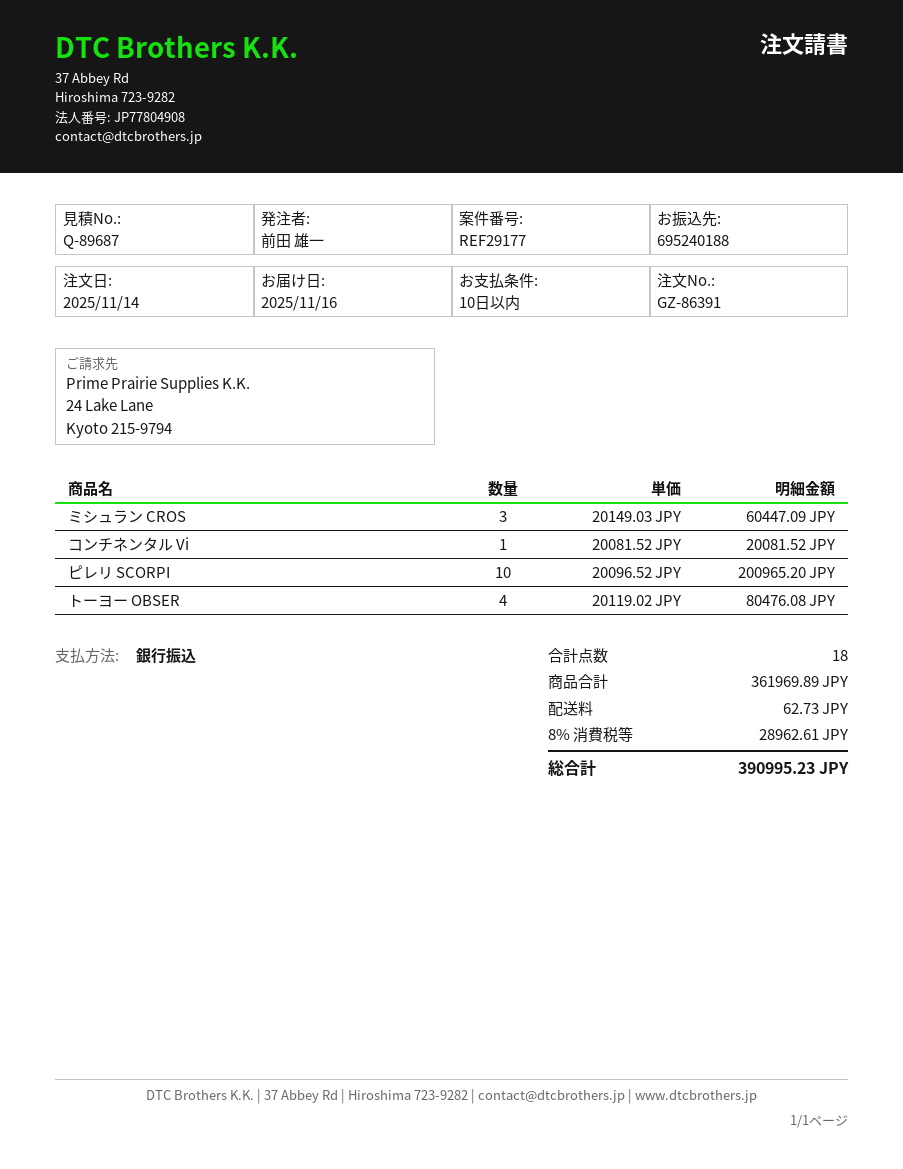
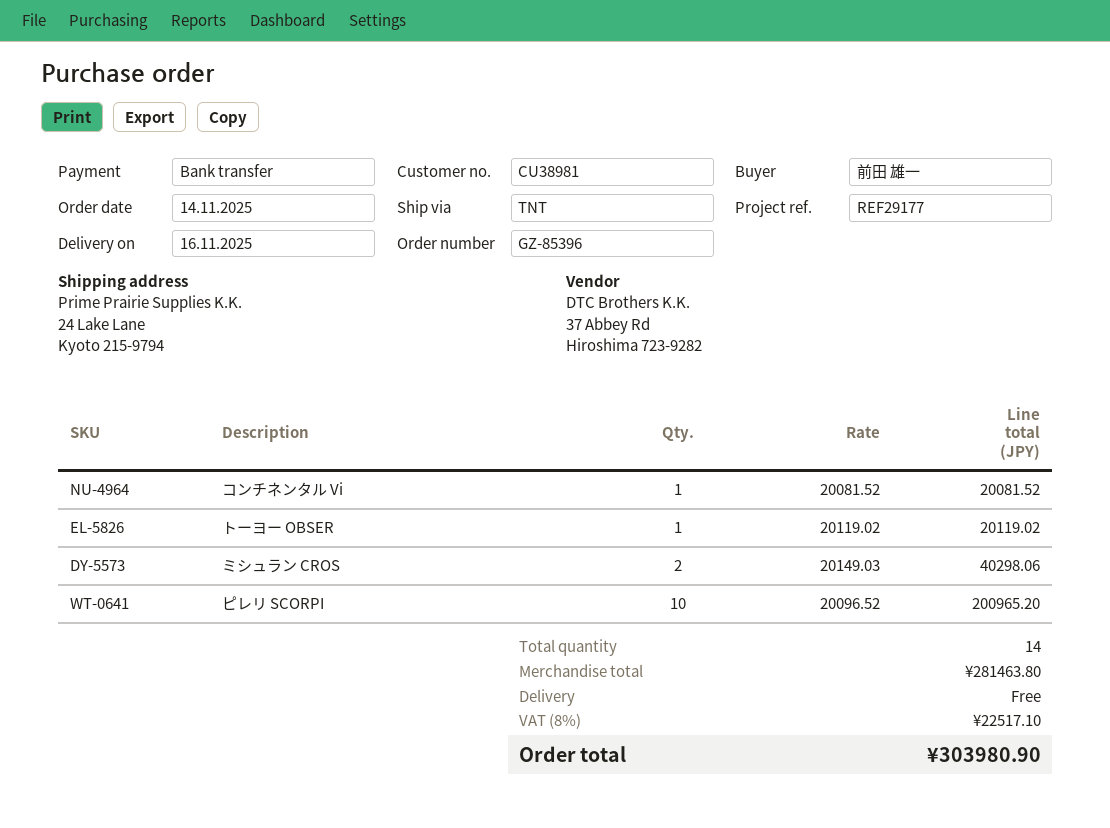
order number: GZ-86391 -> GZ-85396
ミシュラン CROS: 3 x 20149.03 = 60447.09 -> 2 x 20149.03 = 40298.06
トーヨー OBSER: 4 x 20119.02 = 80476.08 -> 1 x 20119.02 = 20119.02
total quantity: 18 -> 14
subtotal: 361969.89 -> 281463.80
shipping: 62.73 -> 0.00
tax: 8% = 28962.61 -> 8% = 22517.10
total: 390995.23 -> 303980.90

